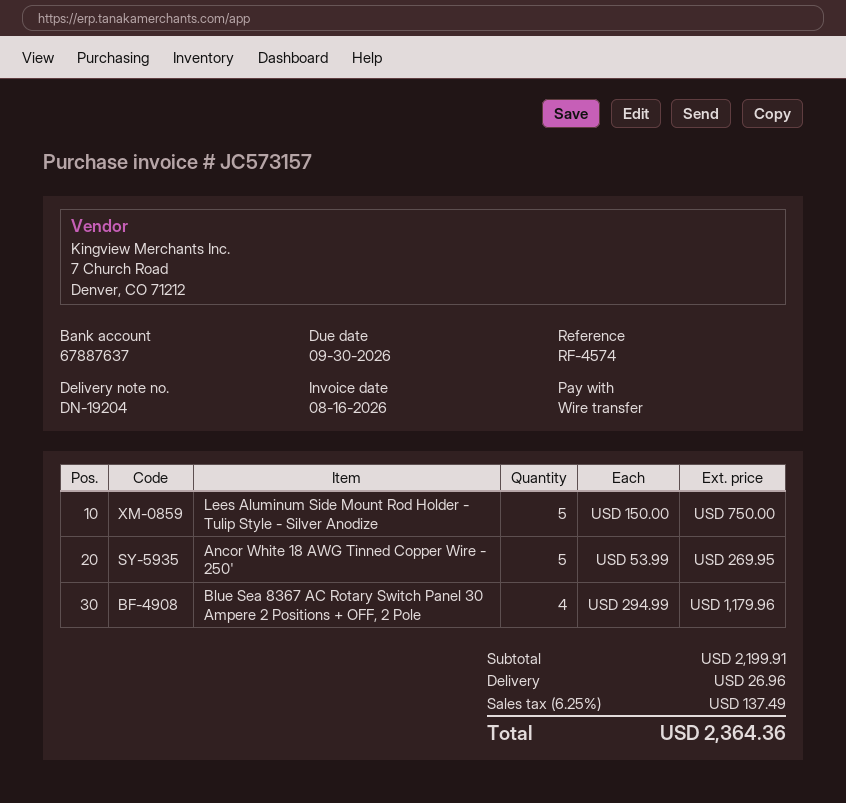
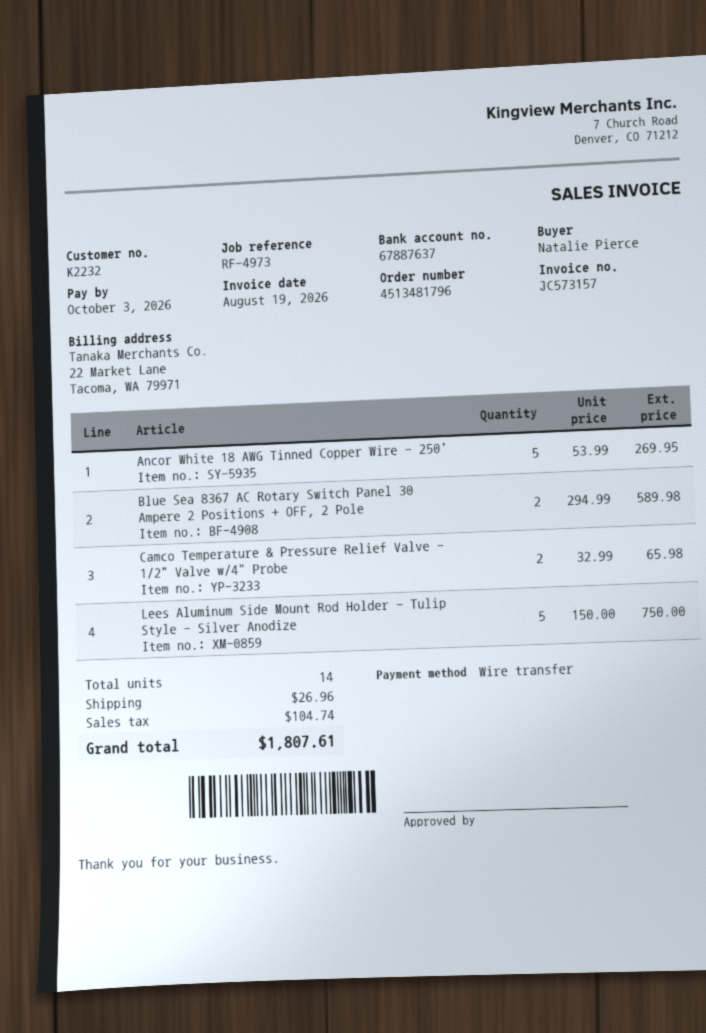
invoice date: 2026-08-16 -> 2026-08-19
due date: 2026-09-30 -> 2026-10-03
reference: RF-4574 -> RF-4973
Blue Sea 8367 AC Rotary Switch Panel 30 Ampere 2 Positions + OFF, 2 Pole: 4 x 294.99 = 1179.96 -> 2 x 294.99 = 589.98
Camco Temperature & Pressure Relief Valve - 1/2" Valve w/4" Probe: none -> 2 x 32.99 = 65.98
tax: 137.49 -> 104.74
total: 2364.36 -> 1807.61

